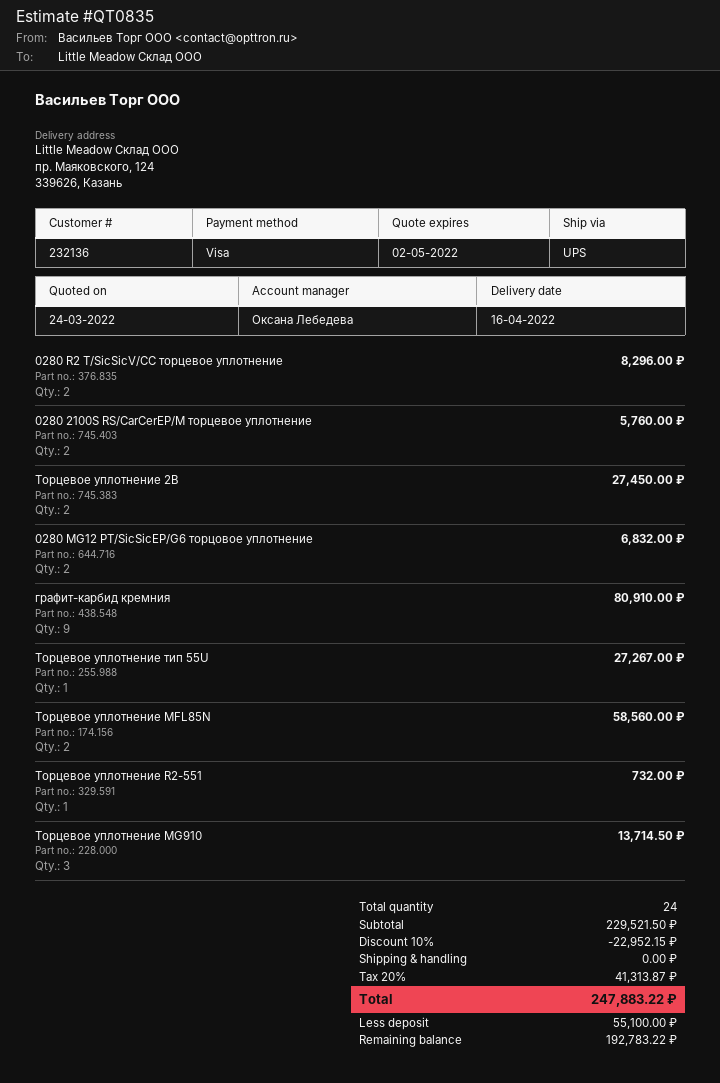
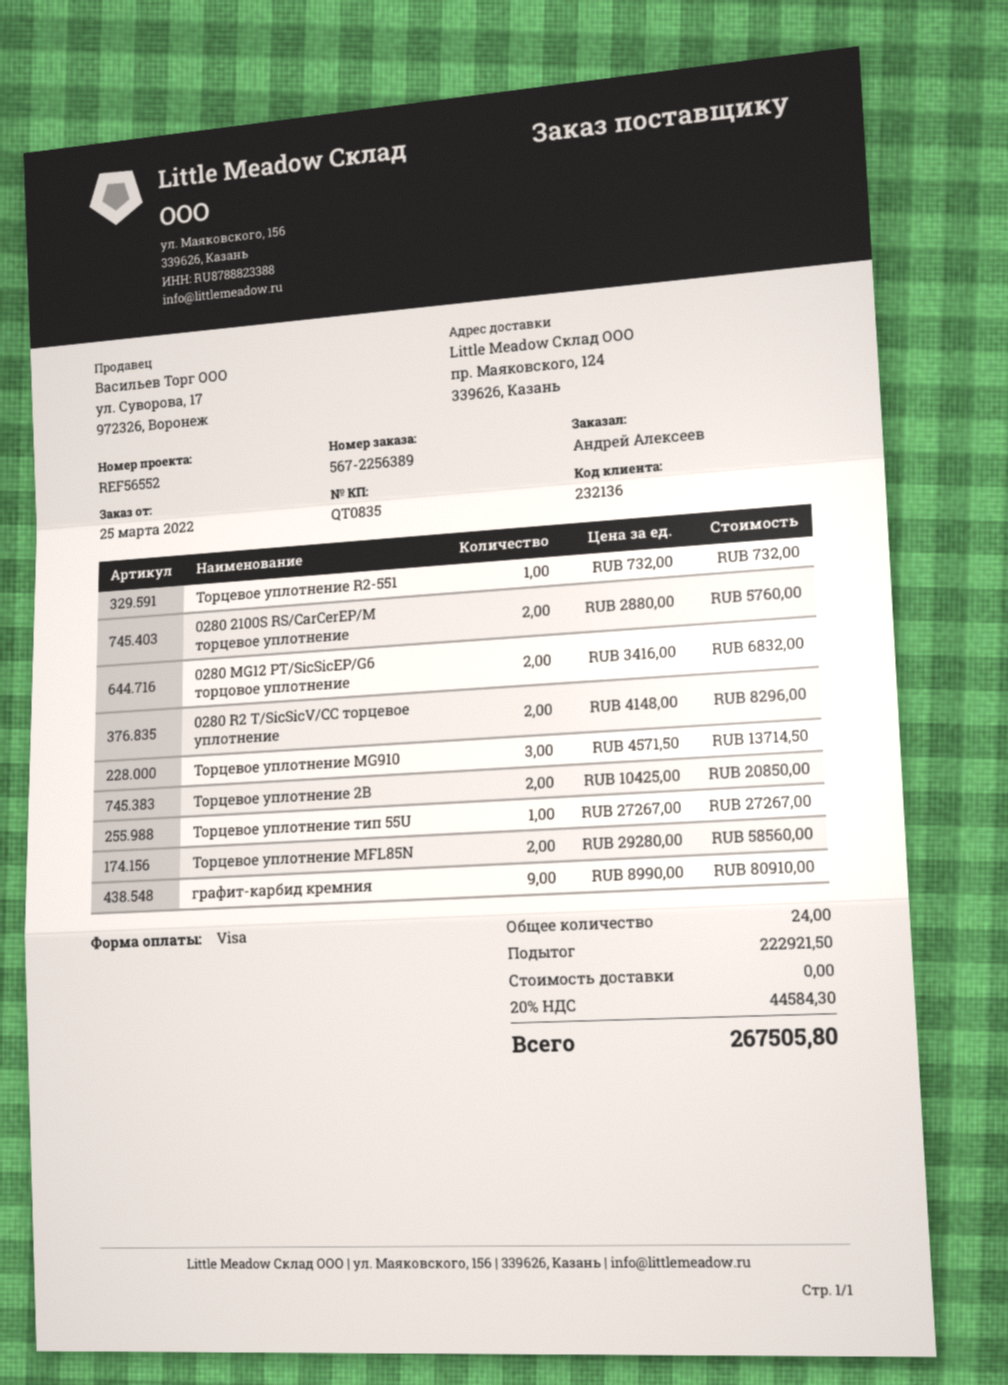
Торцевое уплотнение 2B: 2 for 27450.00 -> 2 for 20850.00
subtotal: 229521.50 -> 222921.50
discount: 10% = 22952.15 -> none
tax: 20% = 41313.87 -> 20% = 44584.30
total: 247883.22 -> 267505.80

